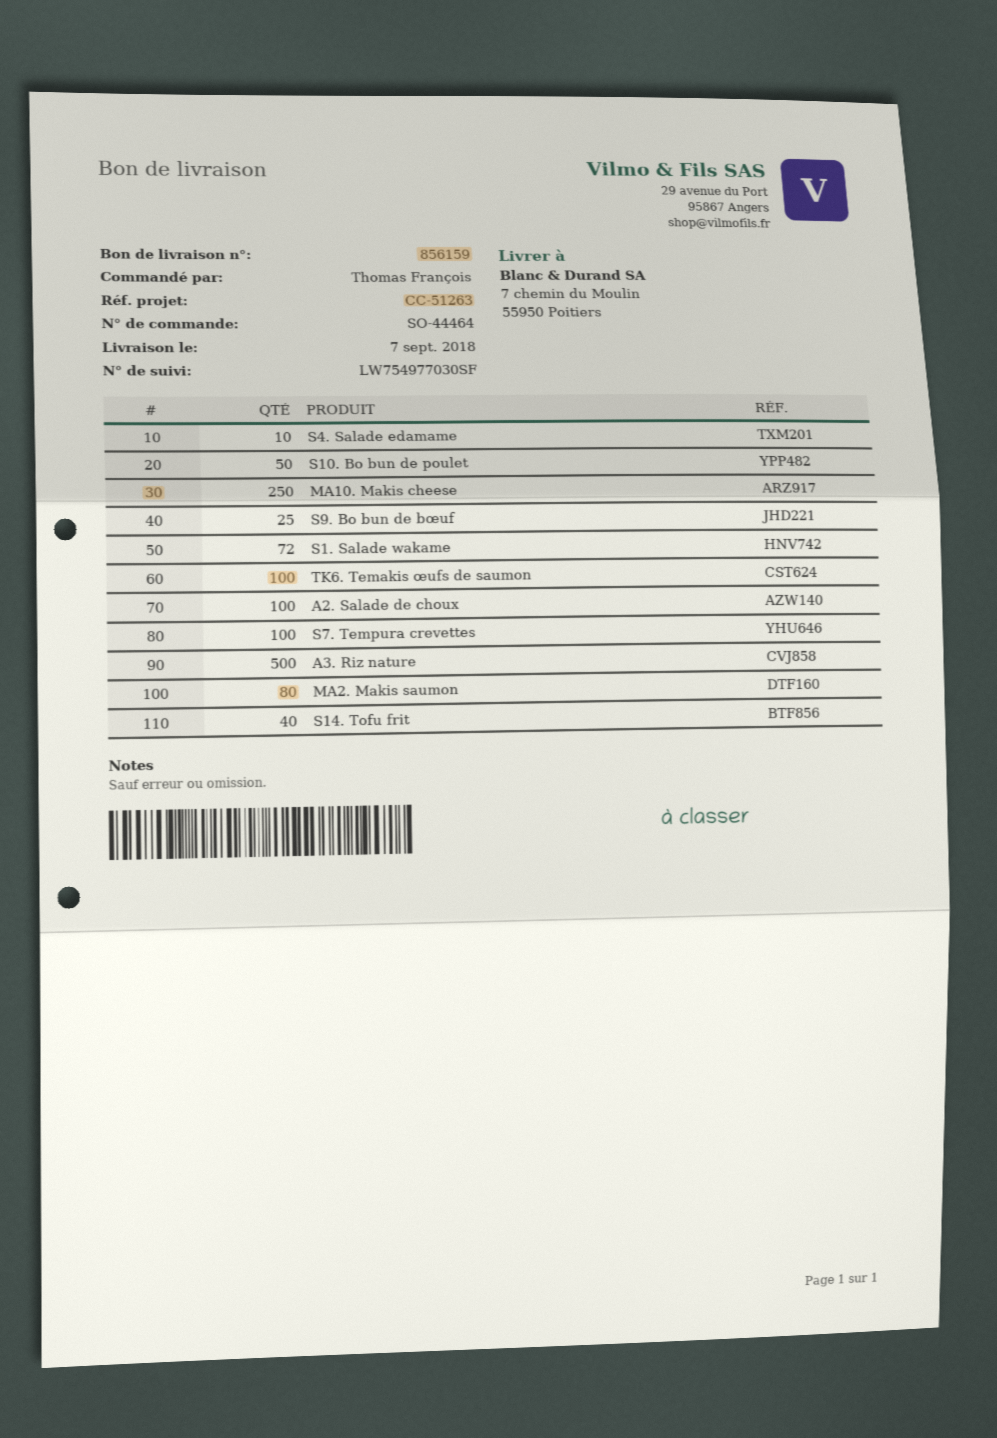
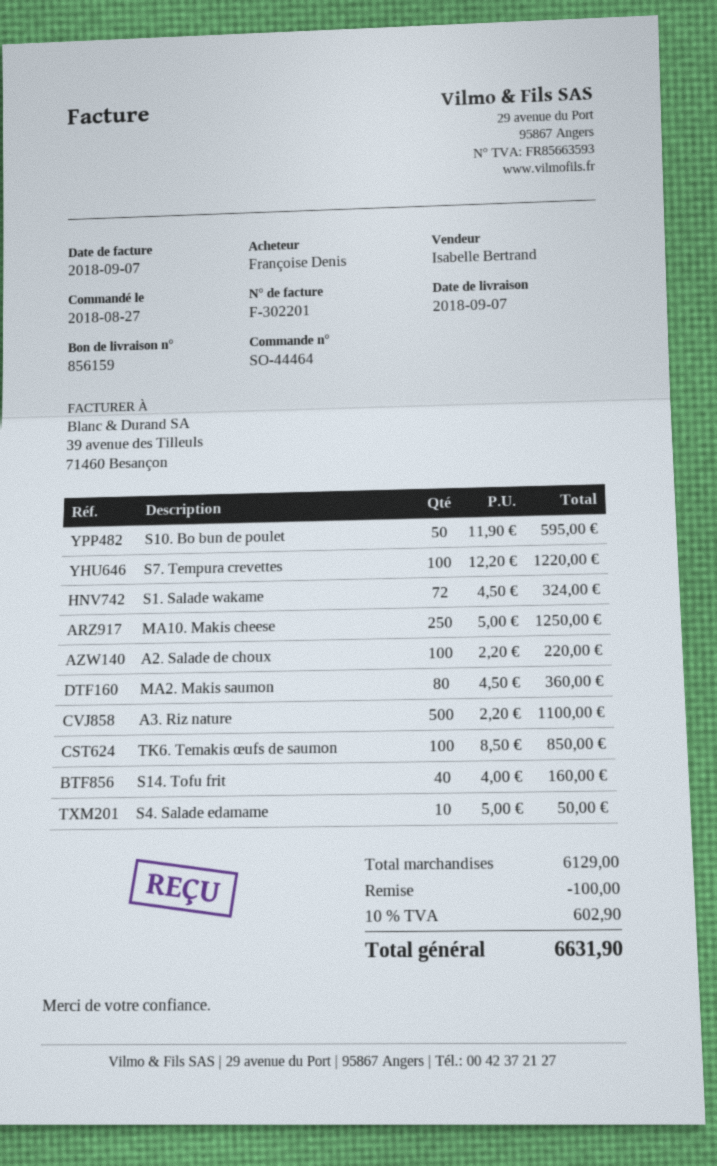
ordered by: Thomas François -> Françoise Denis
S9. Bo bun de bœuf: 25 -> none

